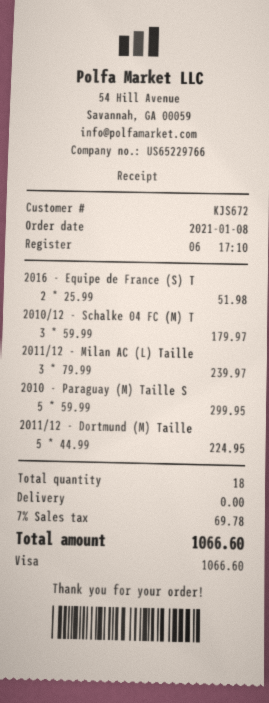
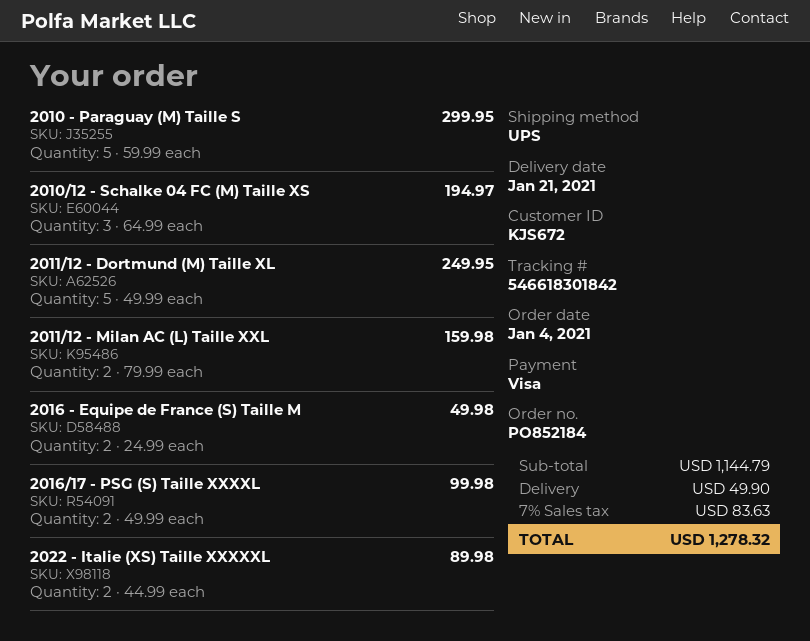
order date: 2021-01-08 -> 2021-01-04
2016 - Equipe de France (S) T: 2 x 25.99 = 51.98 -> 2 x 24.99 = 49.98
2010/12 - Schalke 04 FC (M) T: 3 x 59.99 = 179.97 -> 3 x 64.99 = 194.97
2011/12 - Milan AC (L) Taille: 3 x 79.99 = 239.97 -> 2 x 79.99 = 159.98
2011/12 - Dortmund (M) Taille: 5 x 44.99 = 224.95 -> 5 x 49.99 = 249.95
2016/17 - PSG (S) Taille XXXXL: none -> 2 x 49.99 = 99.98
2022 - Italie (XS) Taille XXXXXL: none -> 2 x 44.99 = 89.98
shipping: 0.00 -> 49.90
tax: 7% = 69.78 -> 7% = 83.63
total: 1066.60 -> 1278.32

